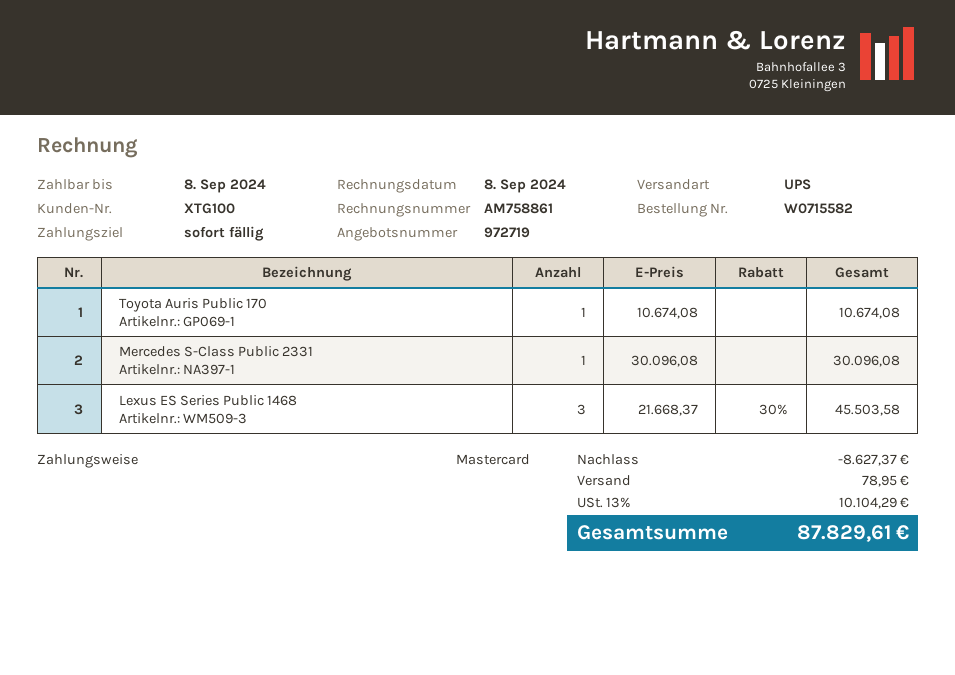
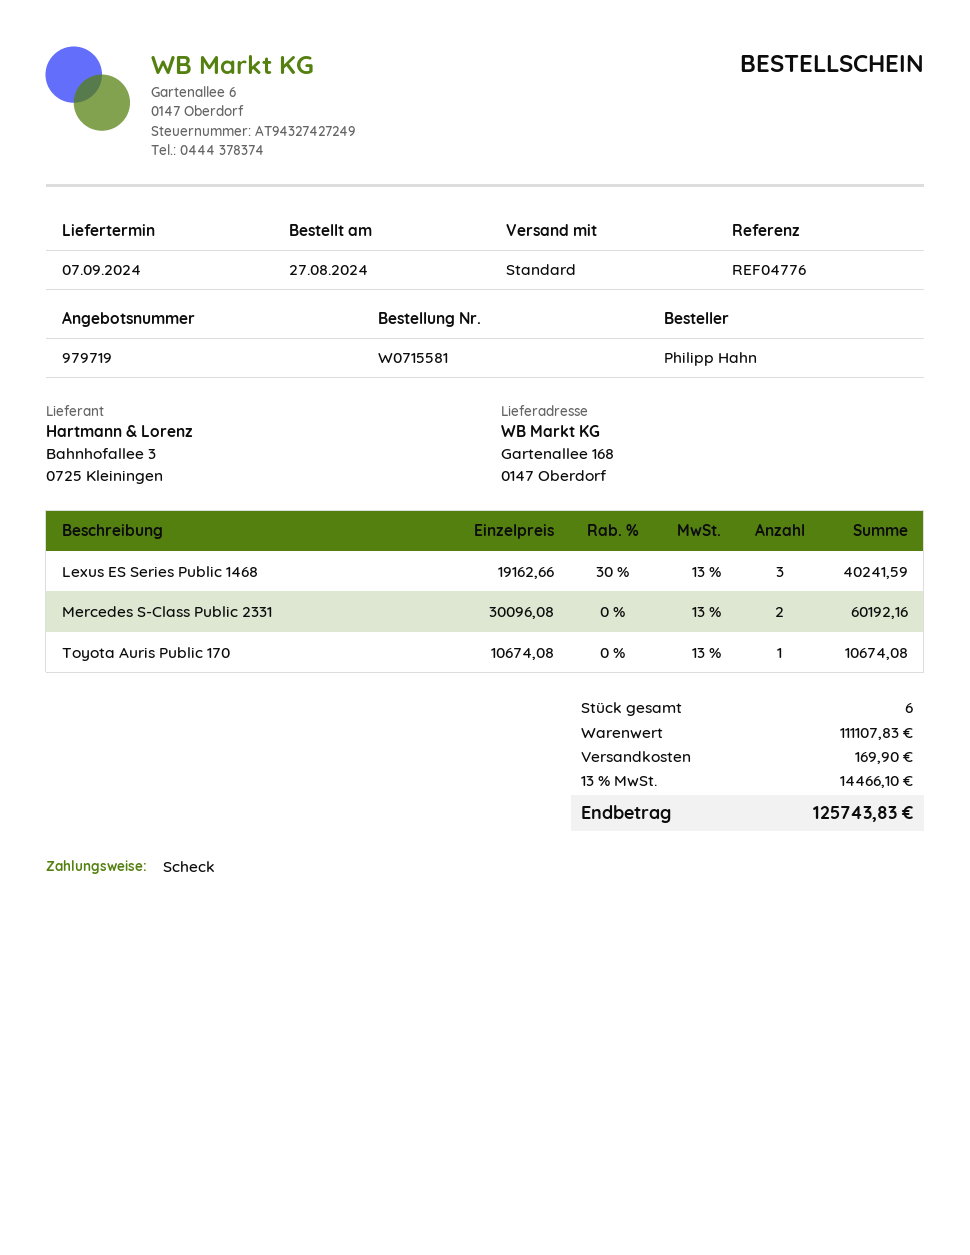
quote number: 972719 -> 979719
order number: W0715582 -> W0715581
payment method: Mastercard -> cheque
shipping method: UPS -> standard
Mercedes S-Class Public 2331: 1 x 30096.08 = 30096.08 -> 2 x 30096.08 = 60192.16
Lexus ES Series Public 1468: 3 x 21668.37 - 30% = 45503.58 -> 3 x 19162.66 - 30% = 40241.59
discount: 8627.37 -> none
shipping: 78.95 -> 169.90
tax: 13% = 10104.29 -> 13% = 14466.10
total: 87829.61 -> 125743.83

